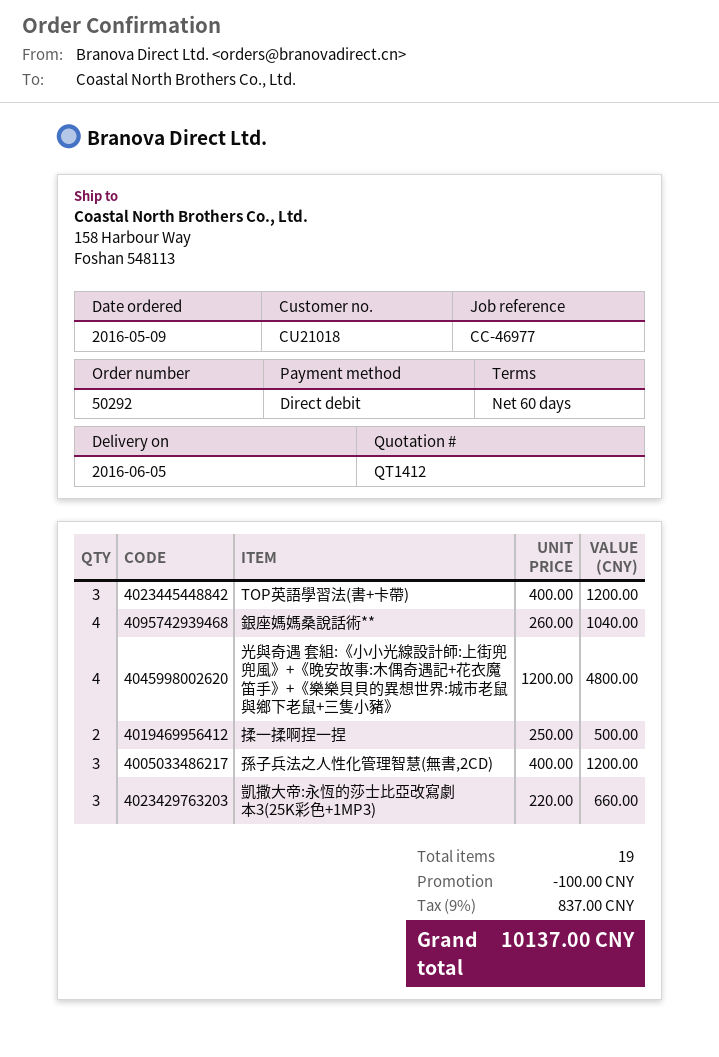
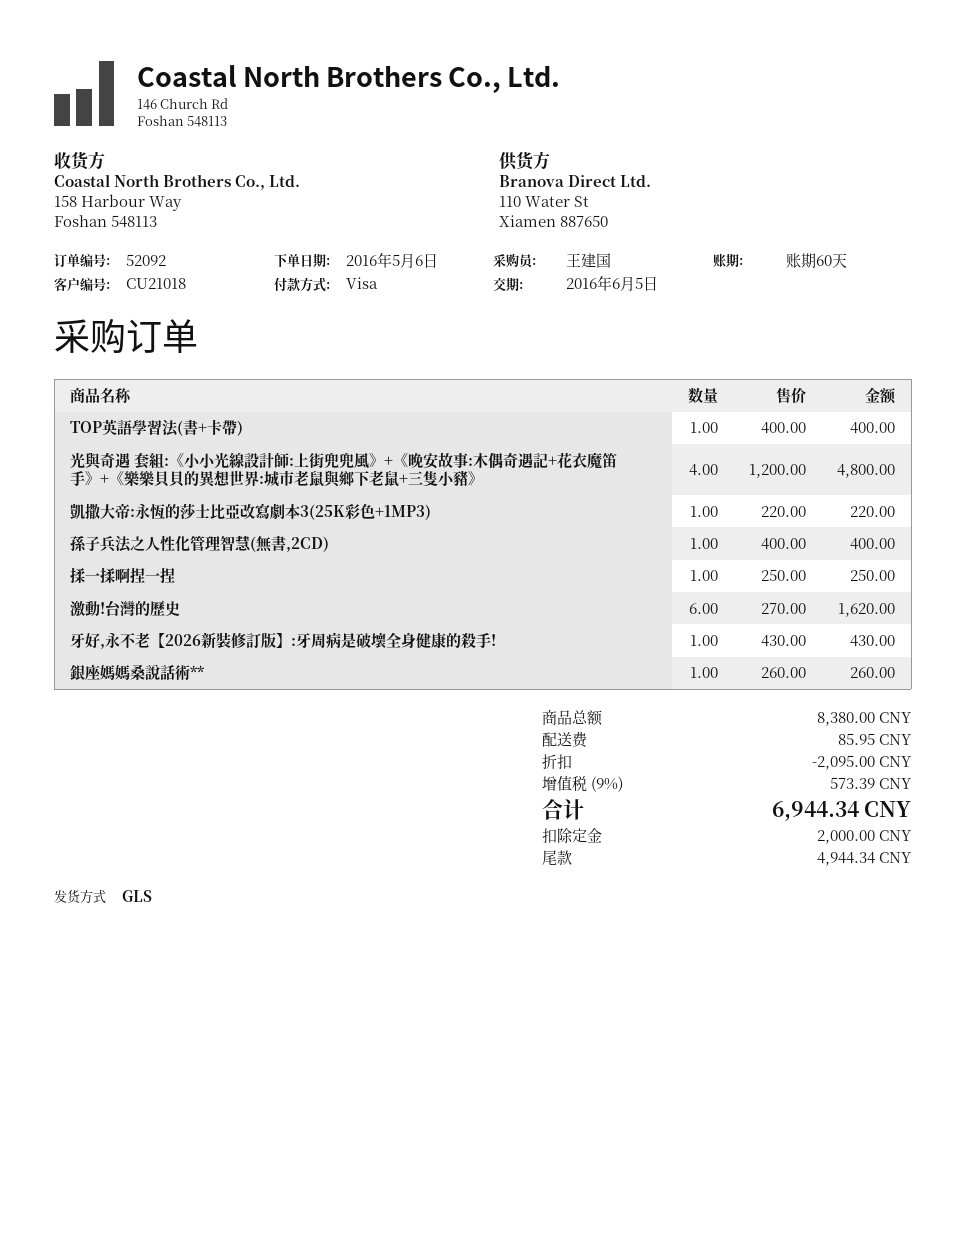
order number: 50292 -> 52092
order date: 2016-05-09 -> 2016-05-06
payment method: direct debit -> Visa
TOP英語學習法(書+卡帶): 3 x 400.00 = 1200.00 -> 1 x 400.00 = 400.00
銀座媽媽桑說話術**: 4 x 260.00 = 1040.00 -> 1 x 260.00 = 260.00
揉一揉啊捏一捏: 2 x 250.00 = 500.00 -> 1 x 250.00 = 250.00
孫子兵法之人性化管理智慧(無書,2CD): 3 x 400.00 = 1200.00 -> 1 x 400.00 = 400.00
凱撒大帝:永恆的莎士比亞改寫劇本3(25K彩色+1MP3): 3 x 220.00 = 660.00 -> 1 x 220.00 = 220.00
激動!台灣的歷史: none -> 6 x 270.00 = 1620.00
牙好,永不老【2026新裝修訂版】:牙周病是破壞全身健康的殺手!: none -> 1 x 430.00 = 430.00
discount: 100.00 -> 2095.00
shipping: none -> 85.95
tax: 9% = 837.00 -> 9% = 573.39
total: 10137.00 -> 6944.34

